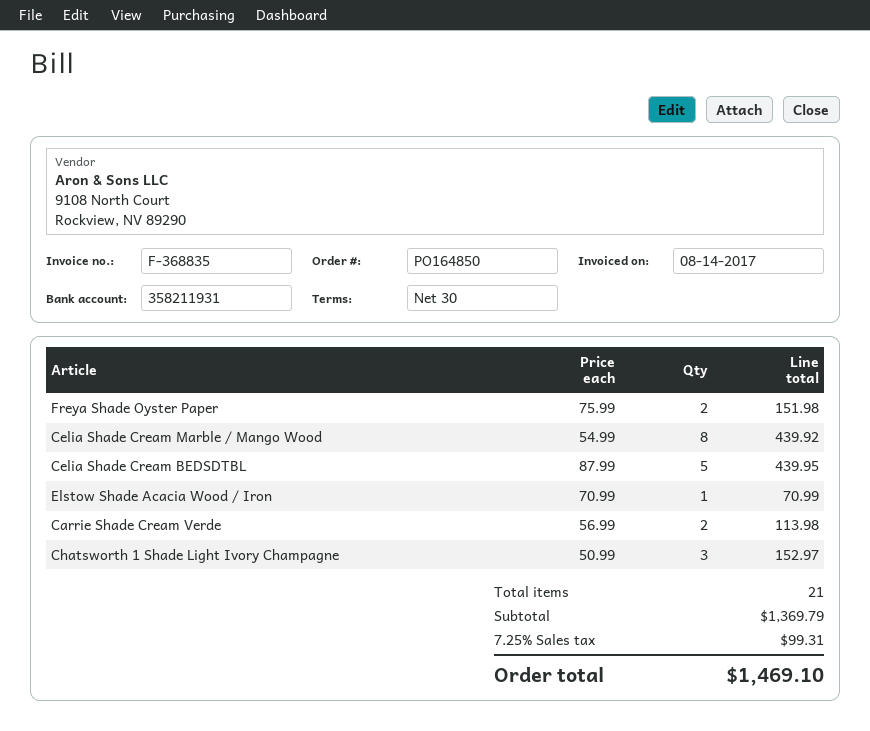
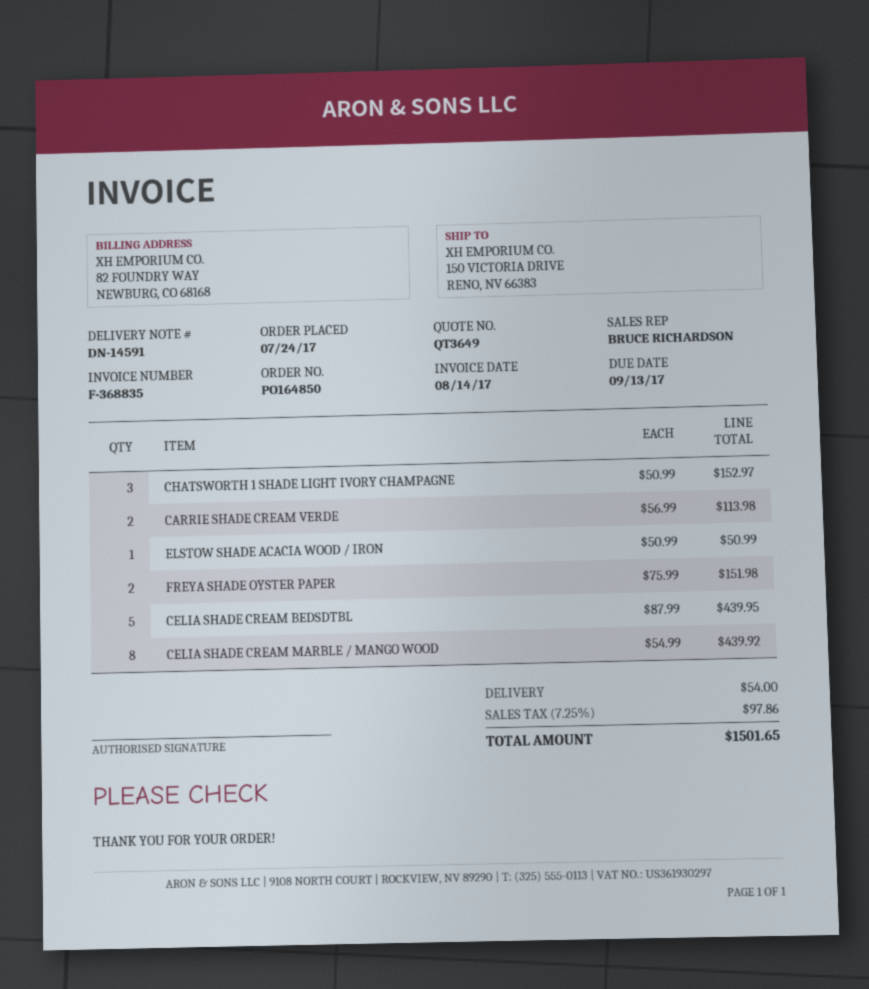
Elstow Shade Acacia Wood / Iron: 1 x 70.99 = 70.99 -> 1 x 50.99 = 50.99
shipping: none -> 54.00
tax: 7.25% = 99.31 -> 7.25% = 97.86
total: 1469.10 -> 1501.65

